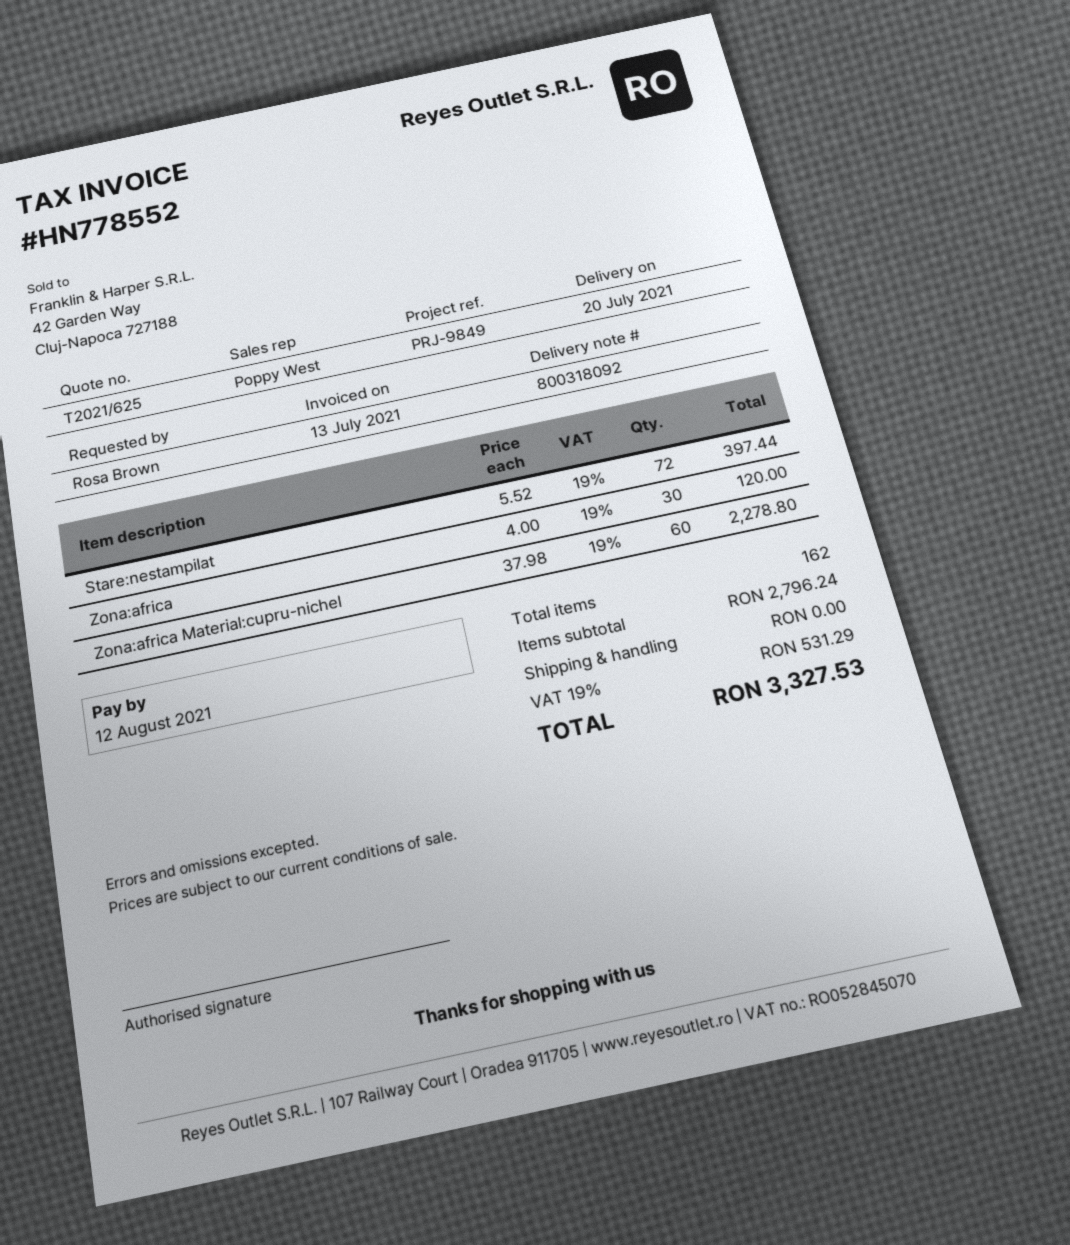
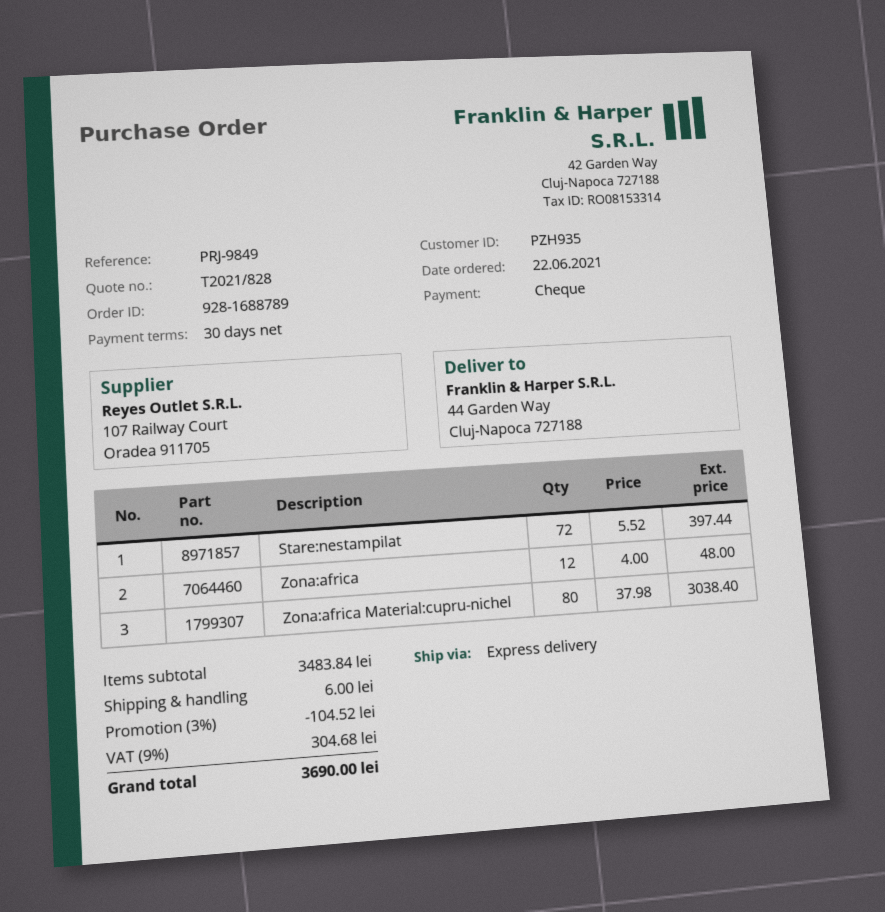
quote number: T2021/625 -> T2021/828
Zona:africa: 30 x 4.00 = 120.00 -> 12 x 4.00 = 48.00
Zona:africa Material:cupru-nichel: 60 x 37.98 = 2278.80 -> 80 x 37.98 = 3038.40
subtotal: 2796.24 -> 3483.84
discount: none -> 3% = 104.52
shipping: 0.00 -> 6.00
tax: 19% = 531.29 -> 9% = 304.68
total: 3327.53 -> 3690.00

